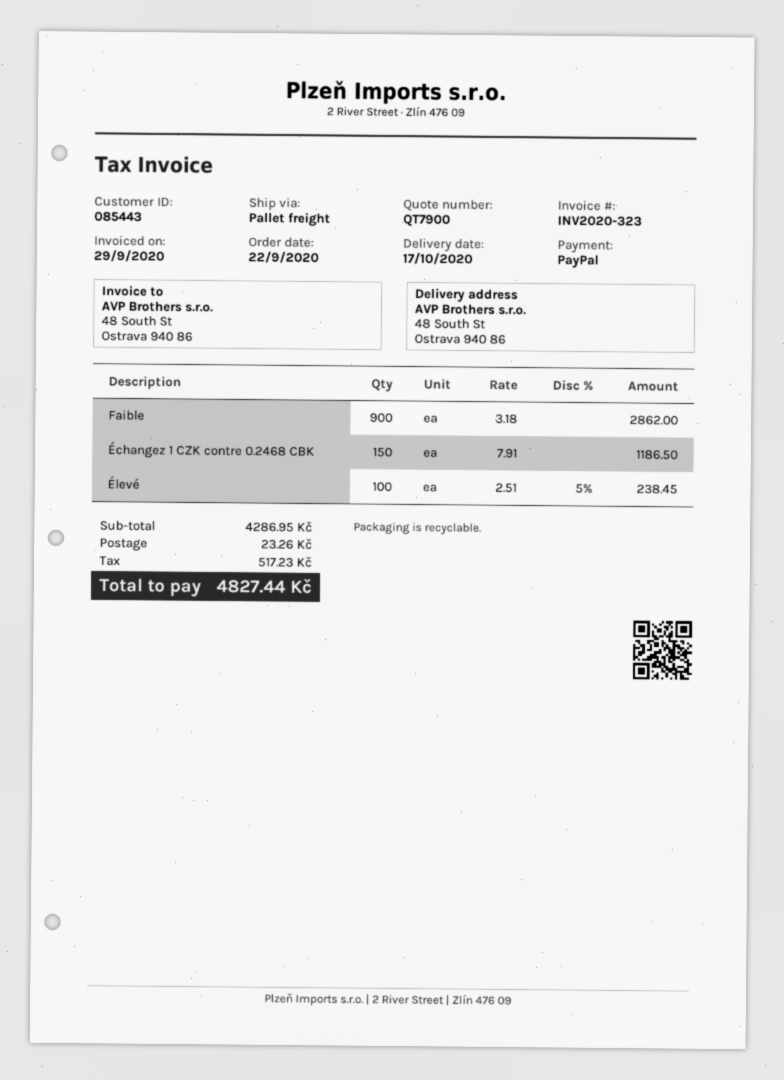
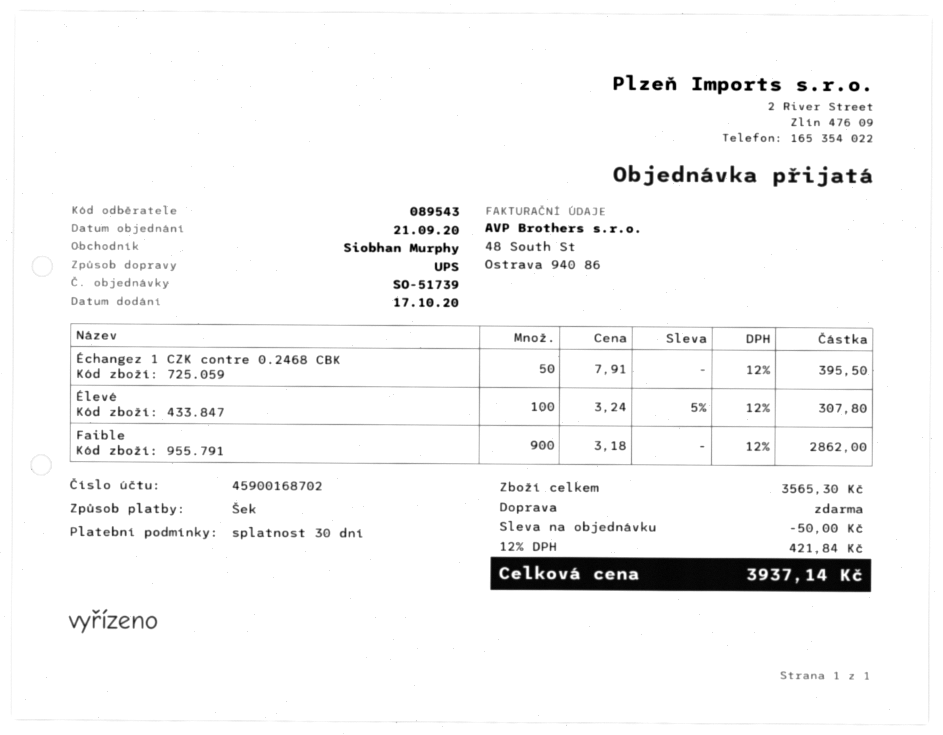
order date: 2020-09-22 -> 2020-09-21
customer number: 085443 -> 089543
payment method: PayPal -> cheque
shipping method: pallet freight -> UPS
Échangez 1 CZK contre 0.2468 CBK: 150 x 7.91 = 1186.50 -> 50 x 7.91 = 395.50
Élevé: 100 x 2.51 - 5% = 238.45 -> 100 x 3.24 - 5% = 307.80
subtotal: 4286.95 -> 3565.30
discount: none -> 50.00
shipping: 23.26 -> 0.00
tax: 517.23 -> 421.84
total: 4827.44 -> 3937.14

